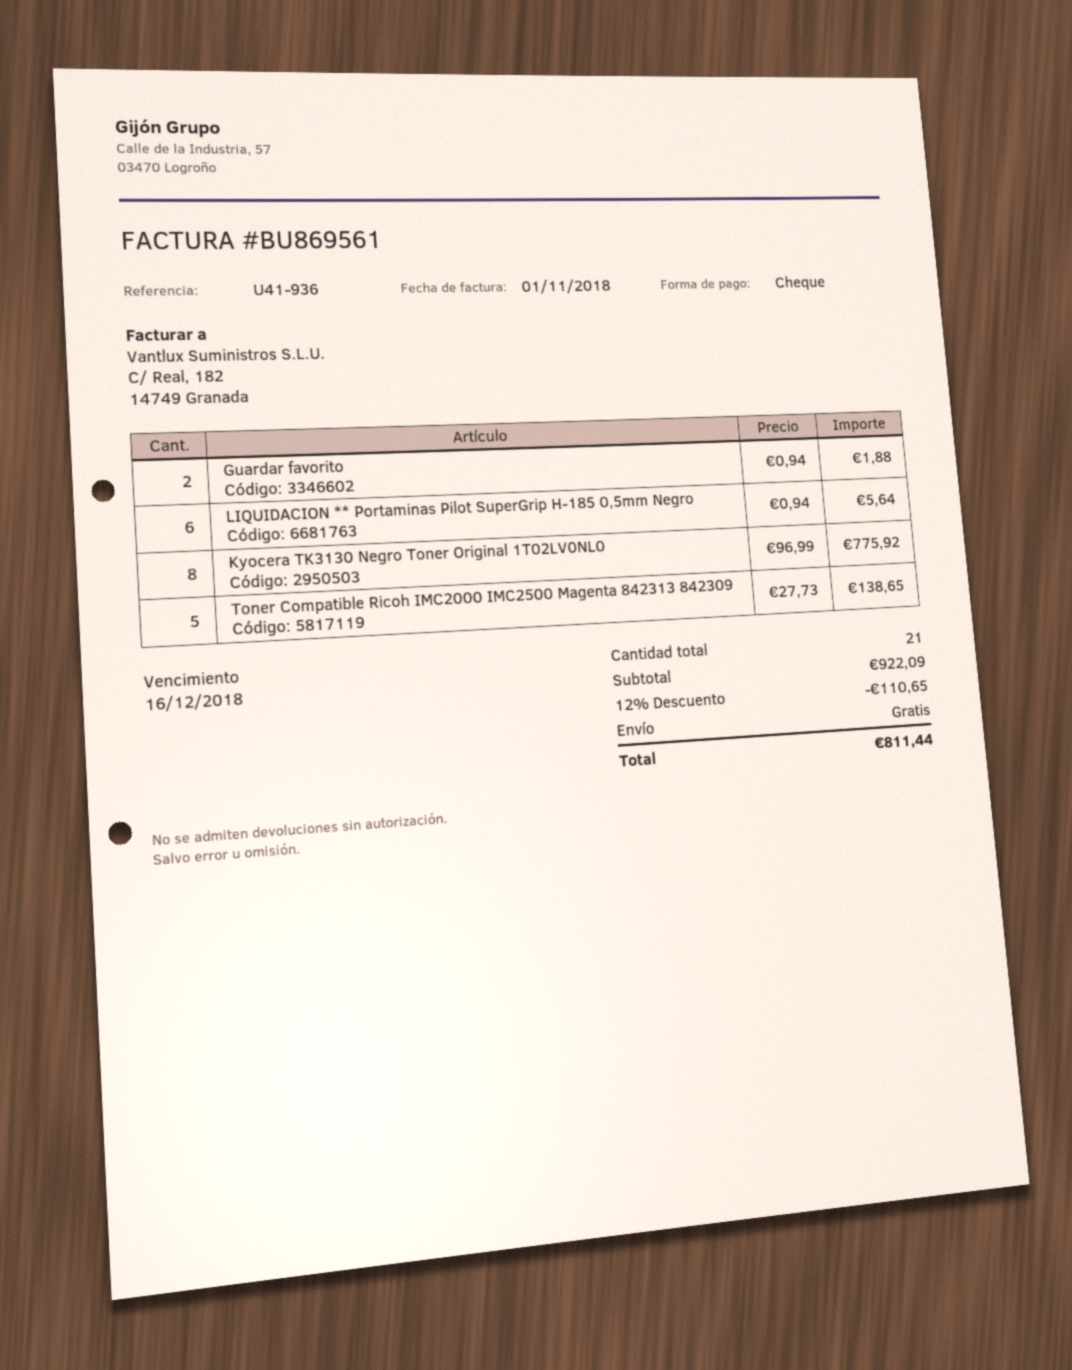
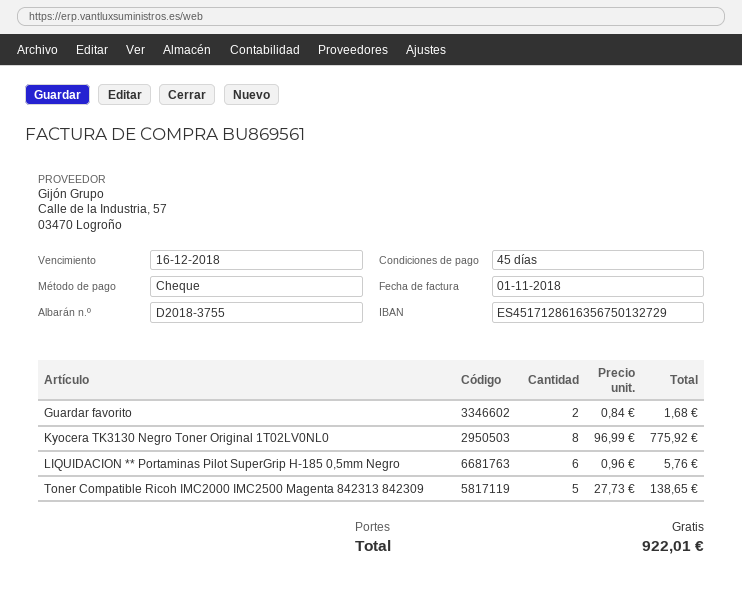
Guardar favorito: 2 x 0.94 = 1.88 -> 2 x 0.84 = 1.68
LIQUIDACION ** Portaminas Pilot SuperGrip H-185 0,5mm Negro: 6 x 0.94 = 5.64 -> 6 x 0.96 = 5.76
discount: 12% = 110.65 -> none
total: 811.44 -> 922.01

